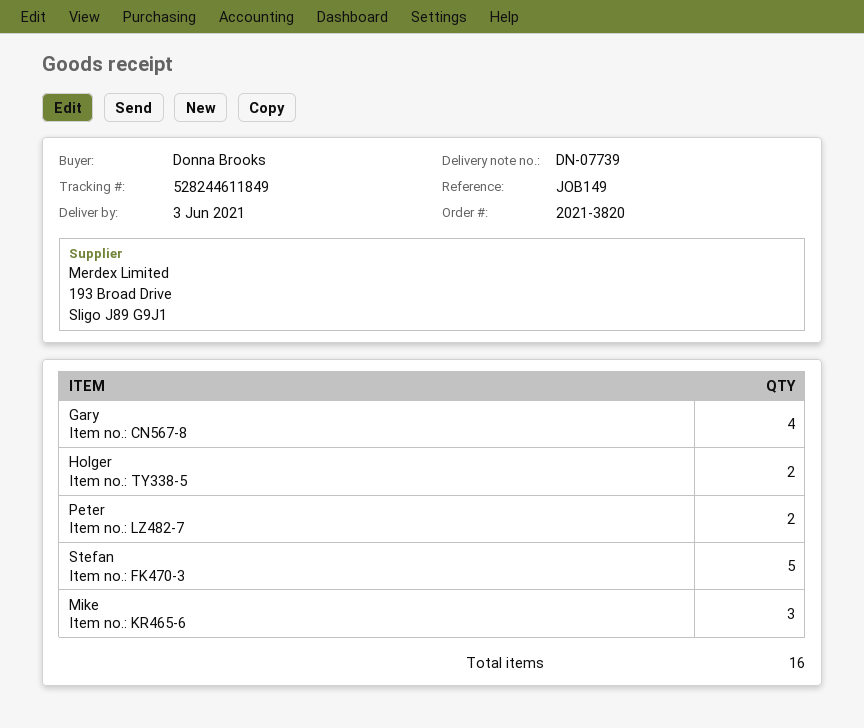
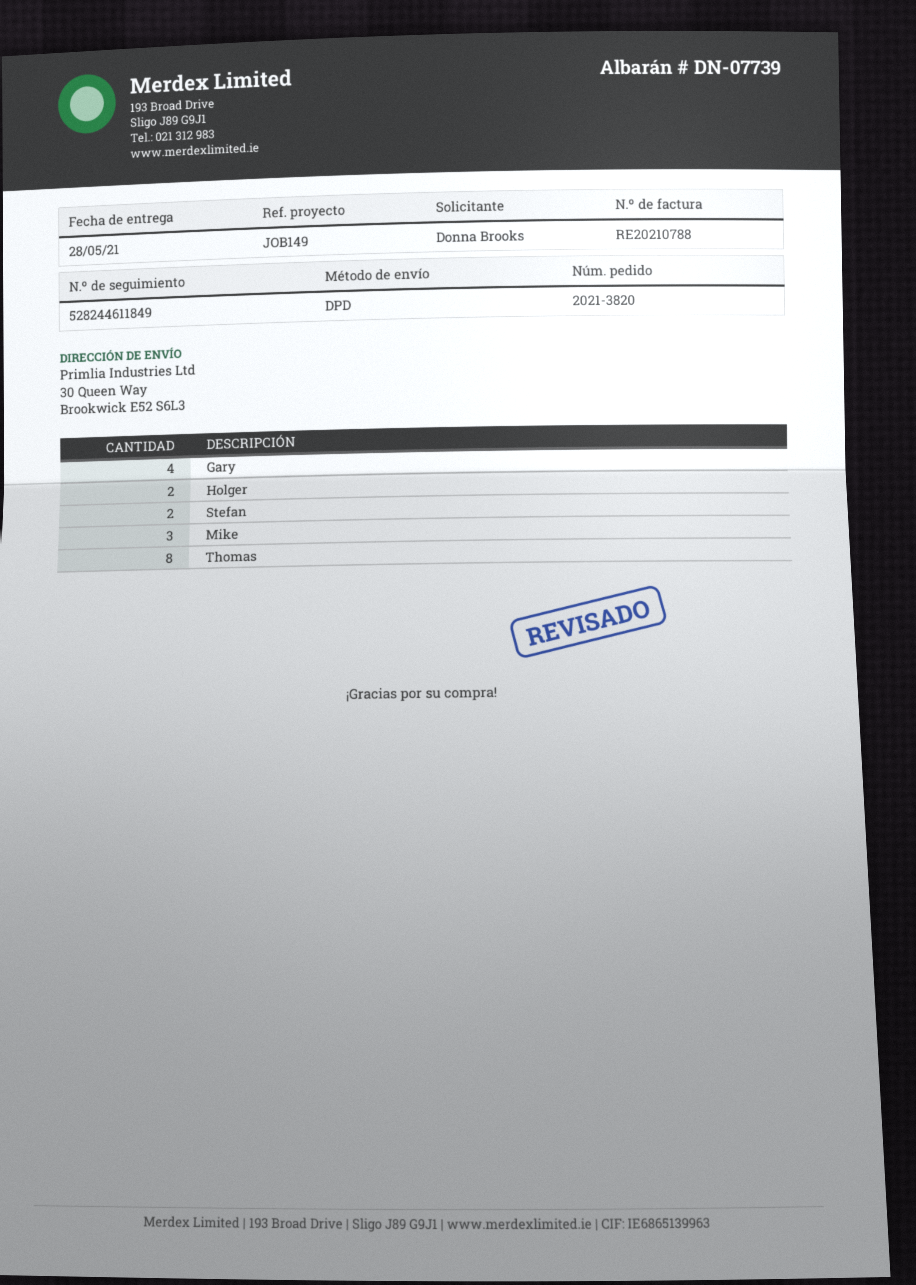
delivery date: 2021-06-03 -> 2021-05-28
Peter: 2 -> none
Stefan: 5 -> 2
Thomas: none -> 8

